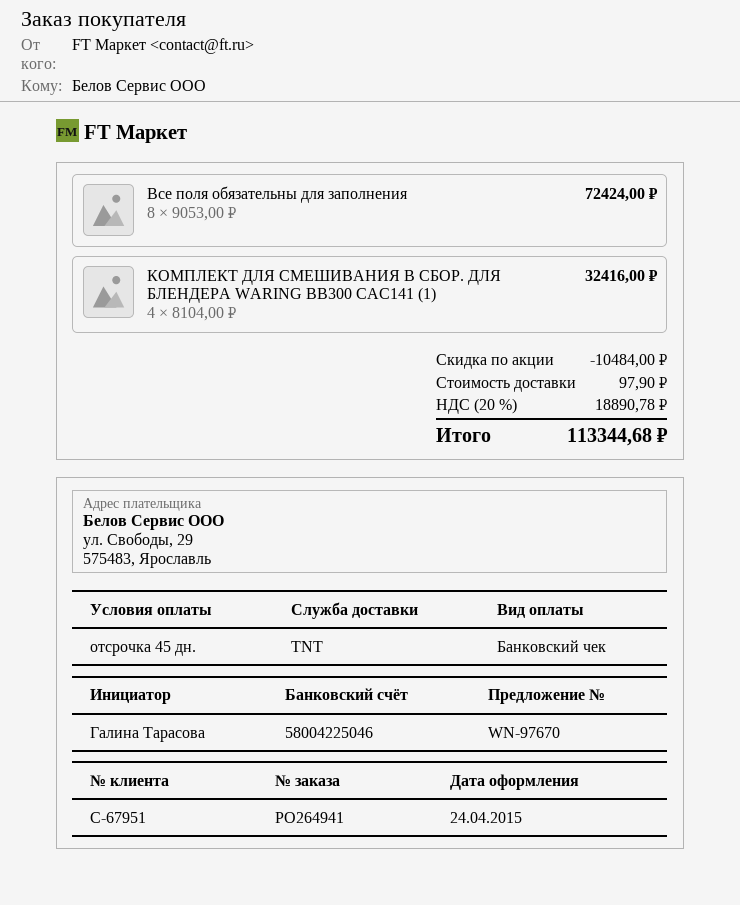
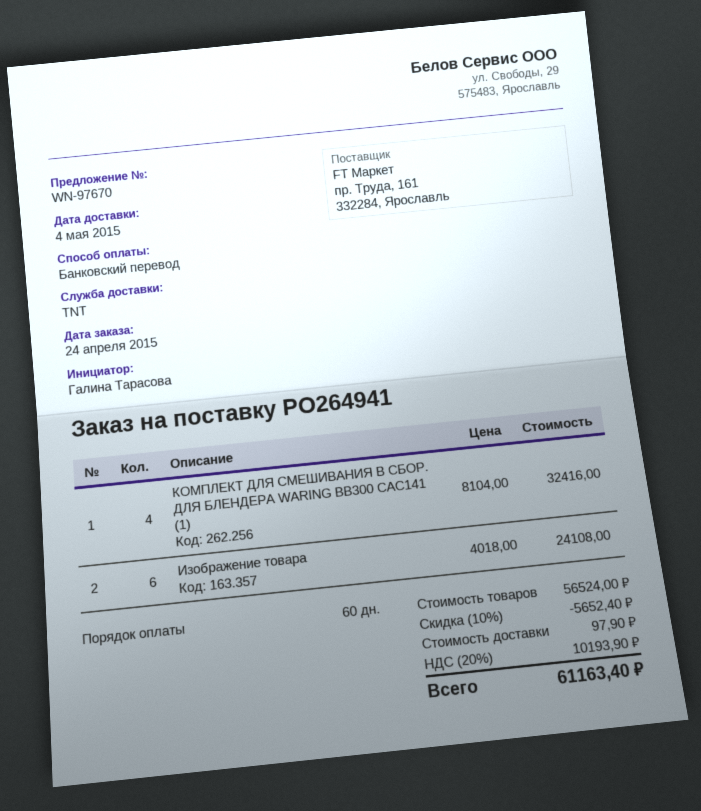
payment terms: 45 days -> 60 days
payment method: cheque -> bank transfer
Все поля обязательны для заполнения: 8 x 9053.00 = 72424.00 -> none
Изображение товара: none -> 6 x 4018.00 = 24108.00
discount: 10484.00 -> 5652.40
tax: 20% = 18890.78 -> 20% = 10193.90
total: 113344.68 -> 61163.40

